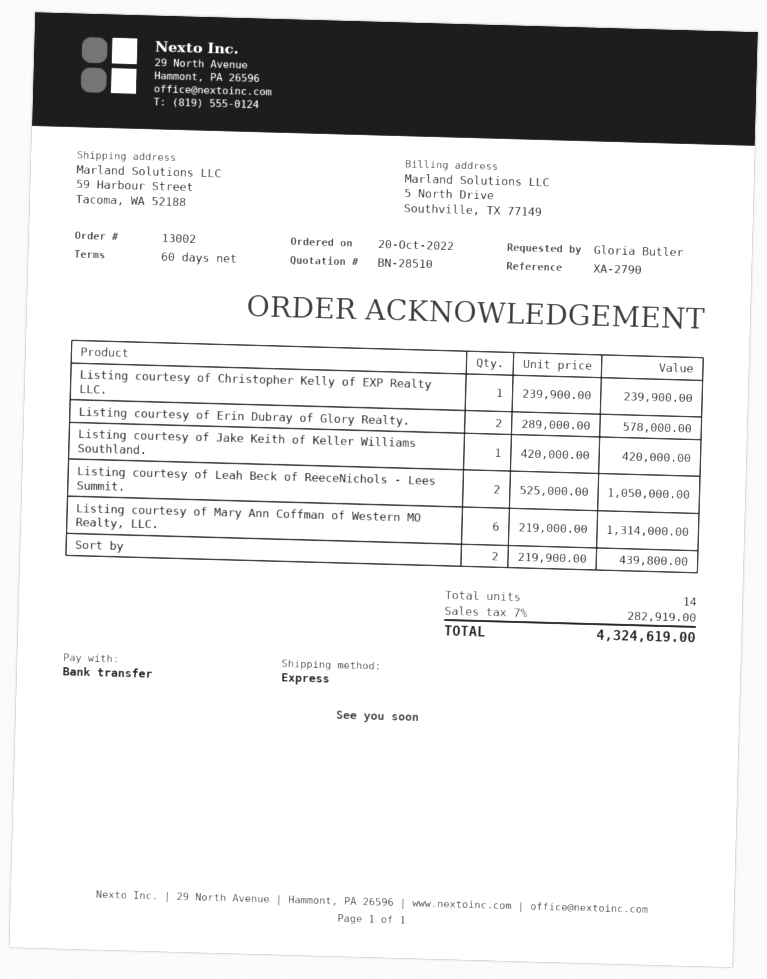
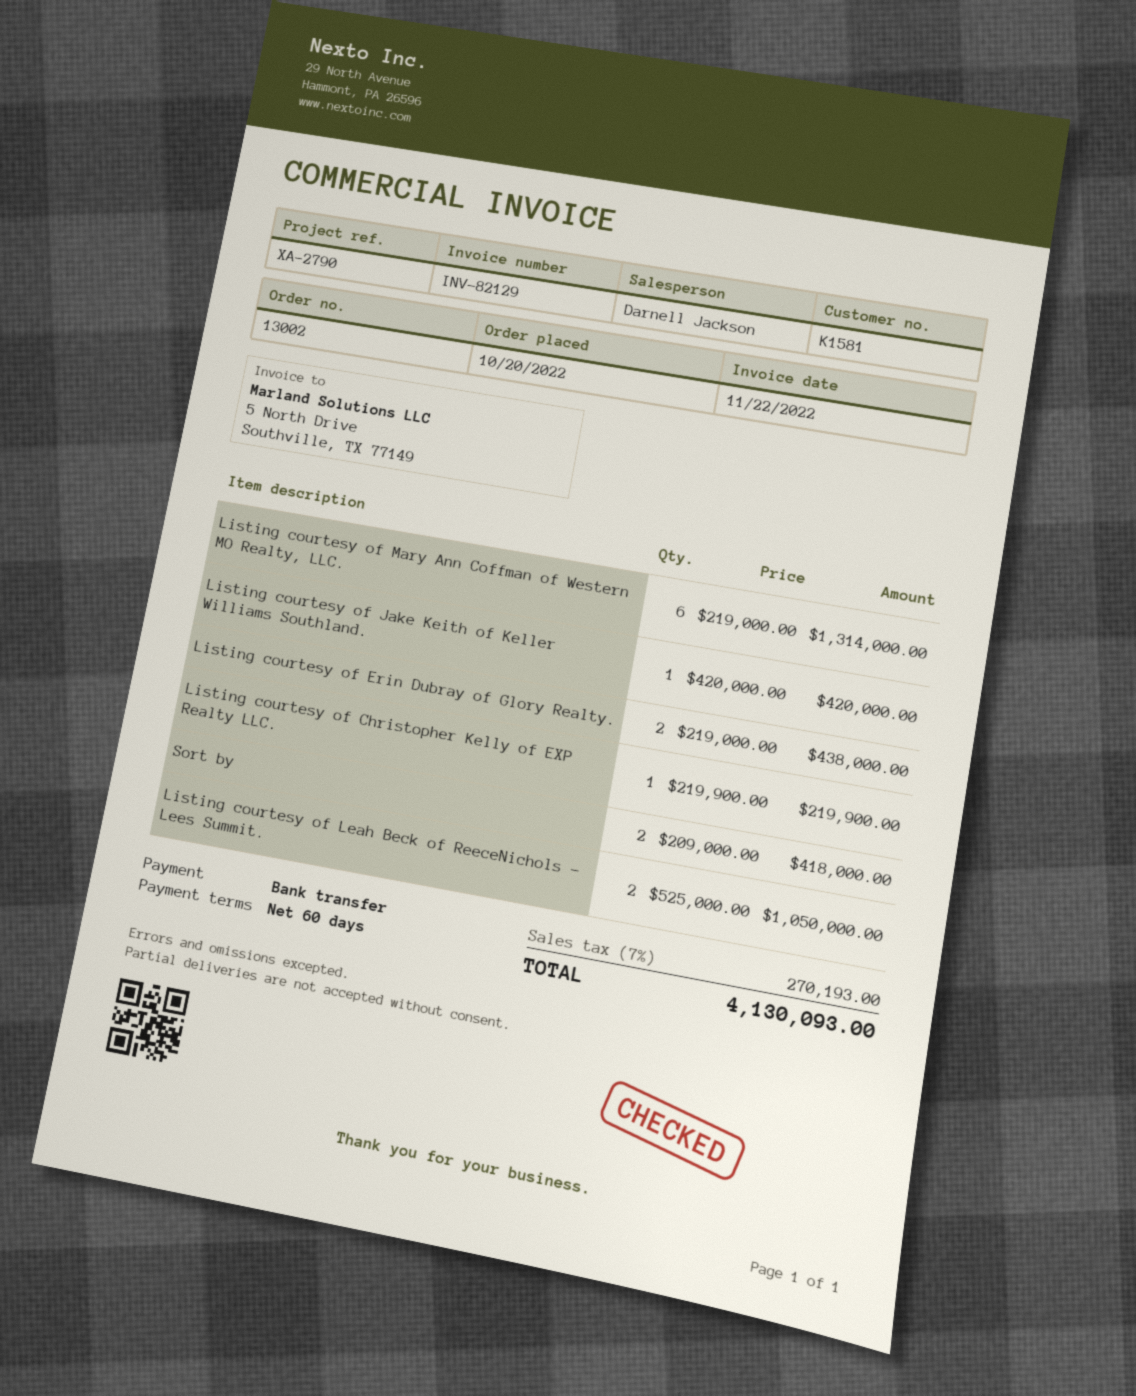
Listing courtesy of Christopher Kelly of EXP Realty LLC.: 1 x 239900.00 = 239900.00 -> 1 x 219900.00 = 219900.00
Listing courtesy of Erin Dubray of Glory Realty.: 2 x 289000.00 = 578000.00 -> 2 x 219000.00 = 438000.00
Sort by: 2 x 219900.00 = 439800.00 -> 2 x 209000.00 = 418000.00
tax: 7% = 282919.00 -> 7% = 270193.00
total: 4324619.00 -> 4130093.00

